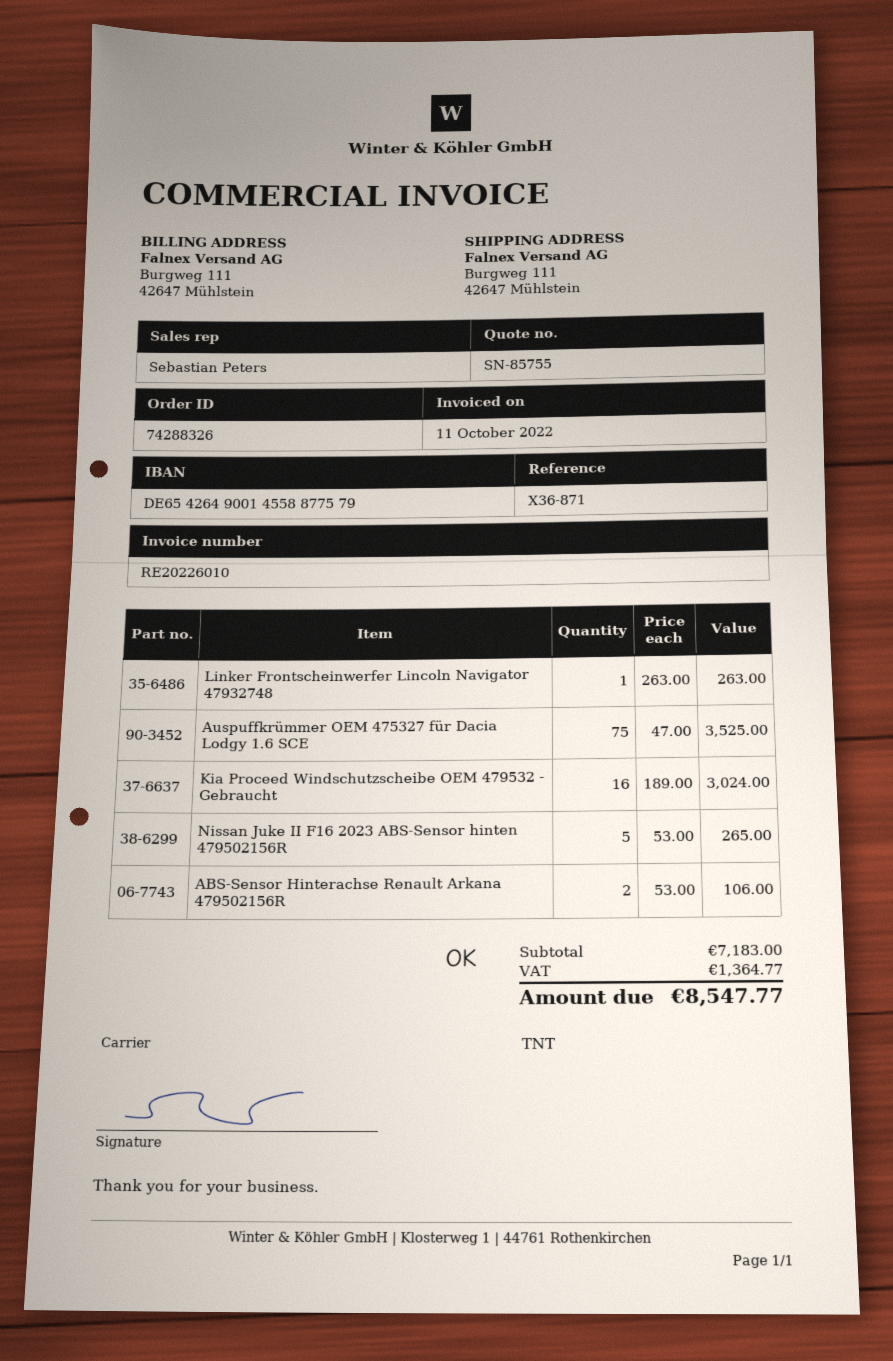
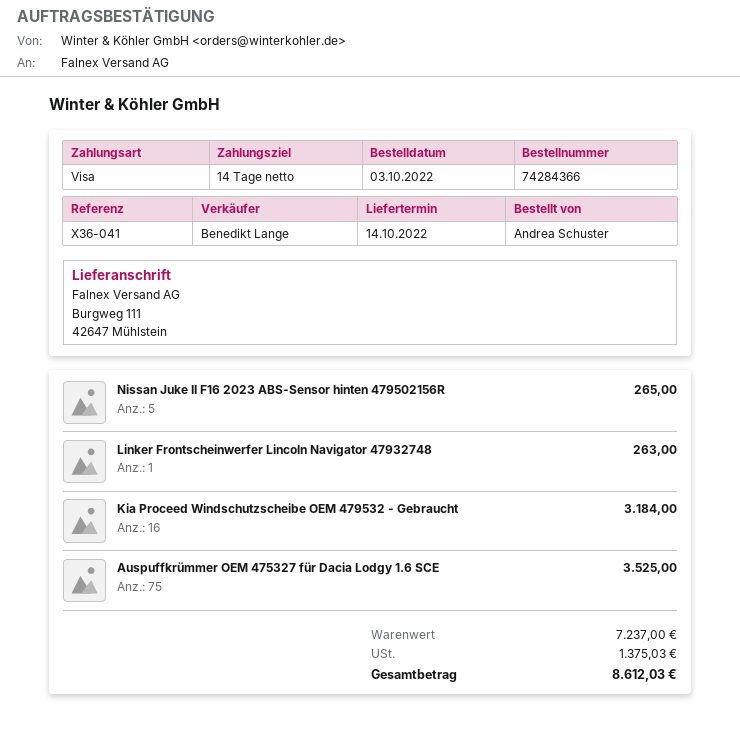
order number: 74288326 -> 74284366
reference: X36-871 -> X36-041
sales rep: Sebastian Peters -> Benedikt Lange
Kia Proceed Windschutzscheibe OEM 479532 - Gebraucht: 16 for 3024.00 -> 16 for 3184.00
ABS-Sensor Hinterachse Renault Arkana 479502156R: 2 for 106.00 -> none
subtotal: 7183.00 -> 7237.00
tax: 1364.77 -> 1375.03
total: 8547.77 -> 8612.03

